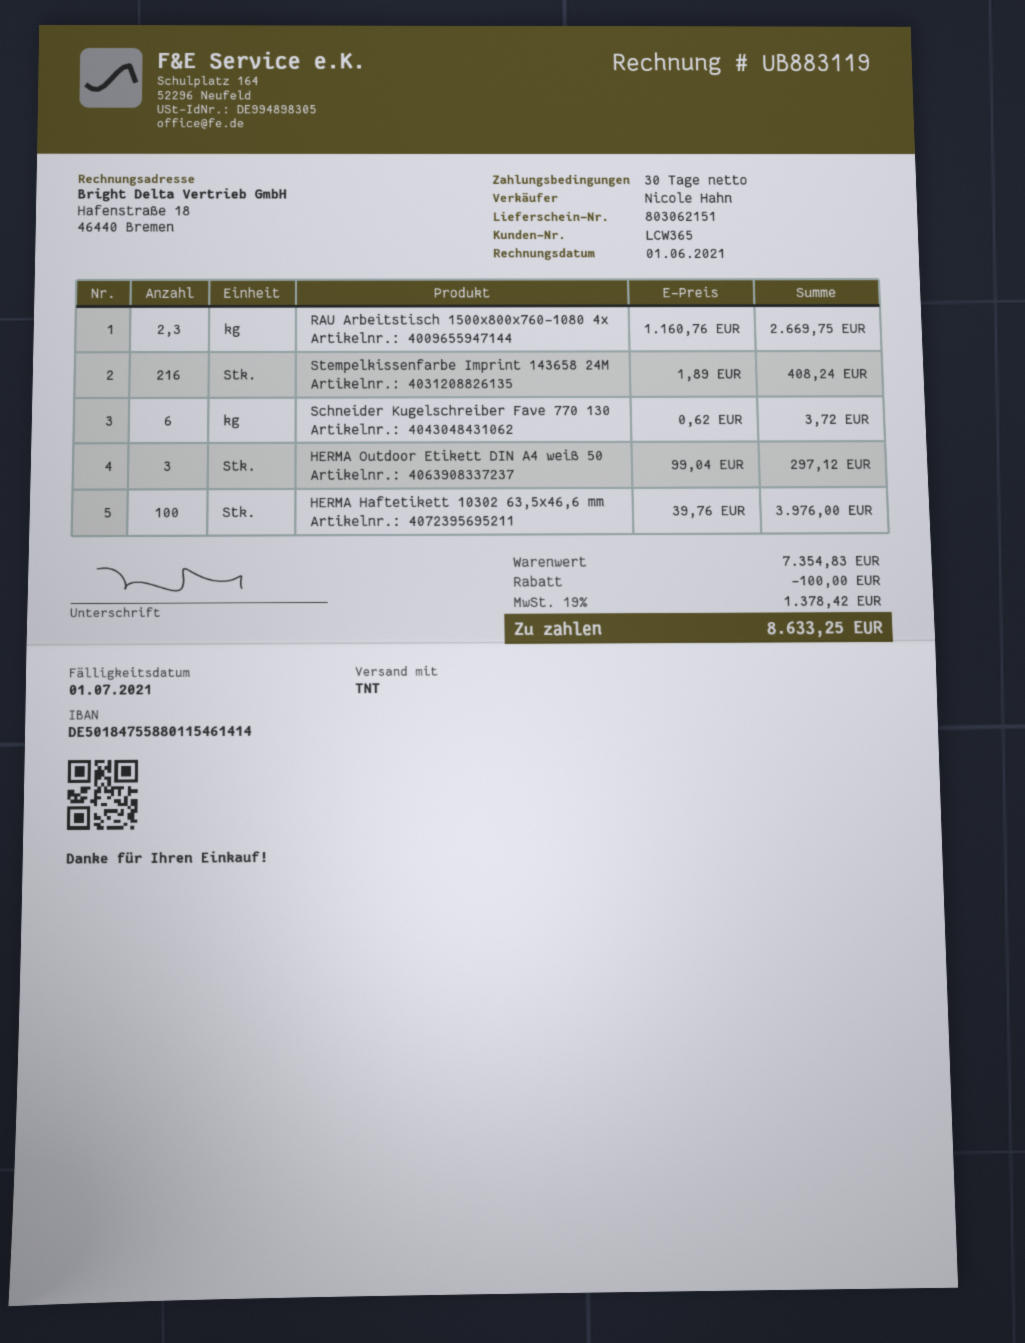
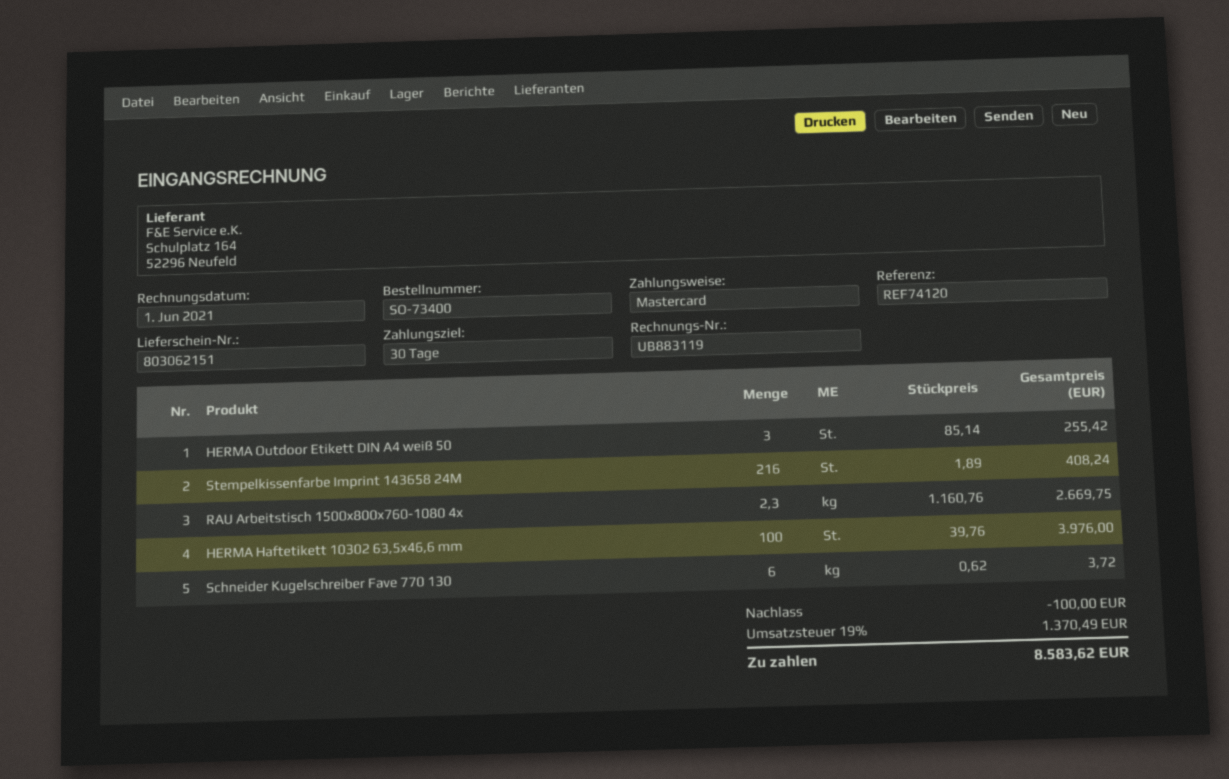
HERMA Outdoor Etikett DIN A4 weiß 50: 3 x 99.04 = 297.12 -> 3 x 85.14 = 255.42
tax: 19% = 1378.42 -> 19% = 1370.49
total: 8633.25 -> 8583.62

